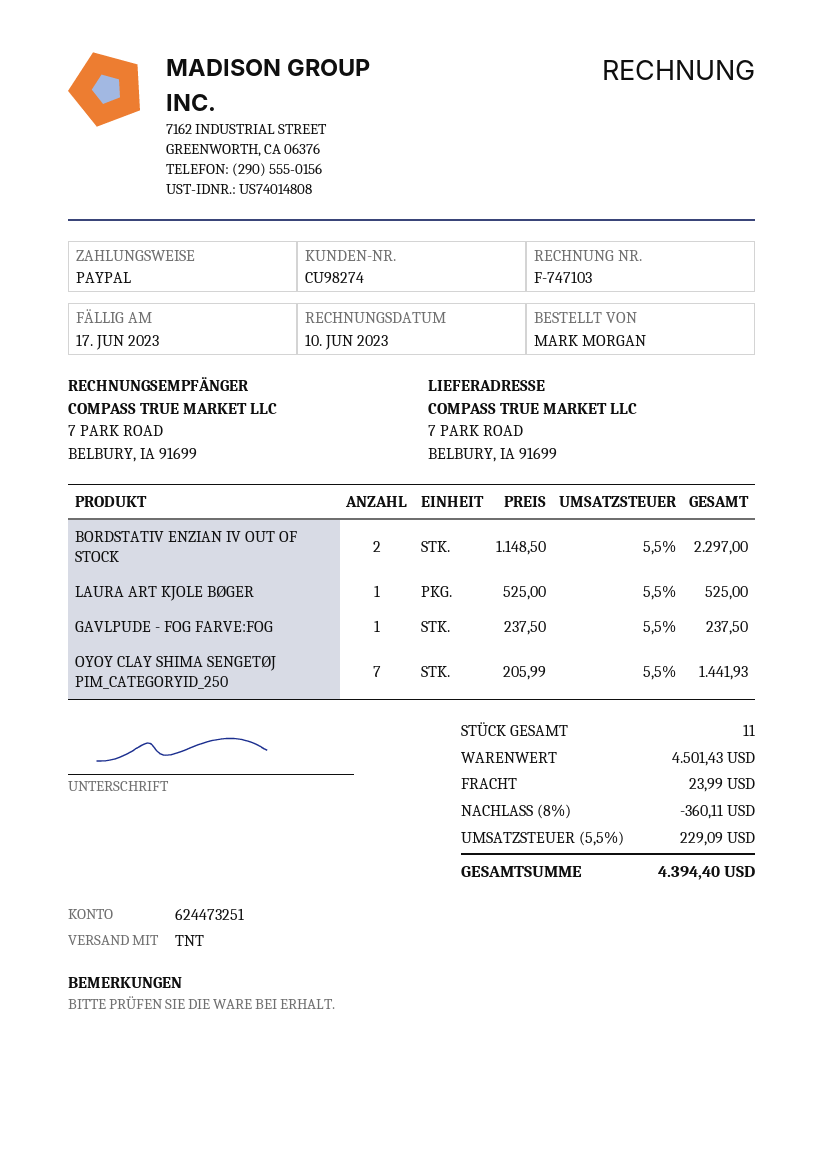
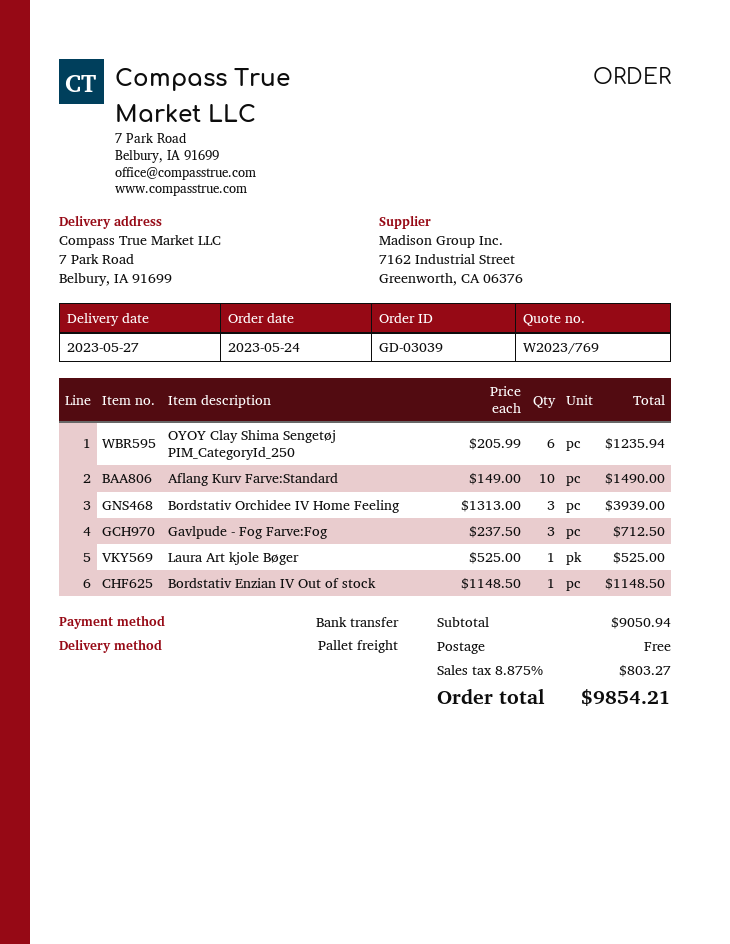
payment method: PayPal -> bank transfer
shipping method: TNT -> pallet freight
BORDSTATIV ENZIAN IV OUT OF STOCK: 2 x 1148.50 = 2297.00 -> 1 x 1148.50 = 1148.50
GAVLPUDE - FOG FARVE:FOG: 1 x 237.50 = 237.50 -> 3 x 237.50 = 712.50
OYOY CLAY SHIMA SENGETØJ PIM_CATEGORYID_250: 7 x 205.99 = 1441.93 -> 6 x 205.99 = 1235.94
Aflang Kurv Farve:Standard: none -> 10 x 149.00 = 1490.00
Bordstativ Orchidee IV Home Feeling: none -> 3 x 1313.00 = 3939.00
subtotal: 4501.43 -> 9050.94
discount: 8% = 360.11 -> none
shipping: 23.99 -> 0.00
tax: 5.5% = 229.09 -> 8.875% = 803.27
total: 4394.40 -> 9854.21

